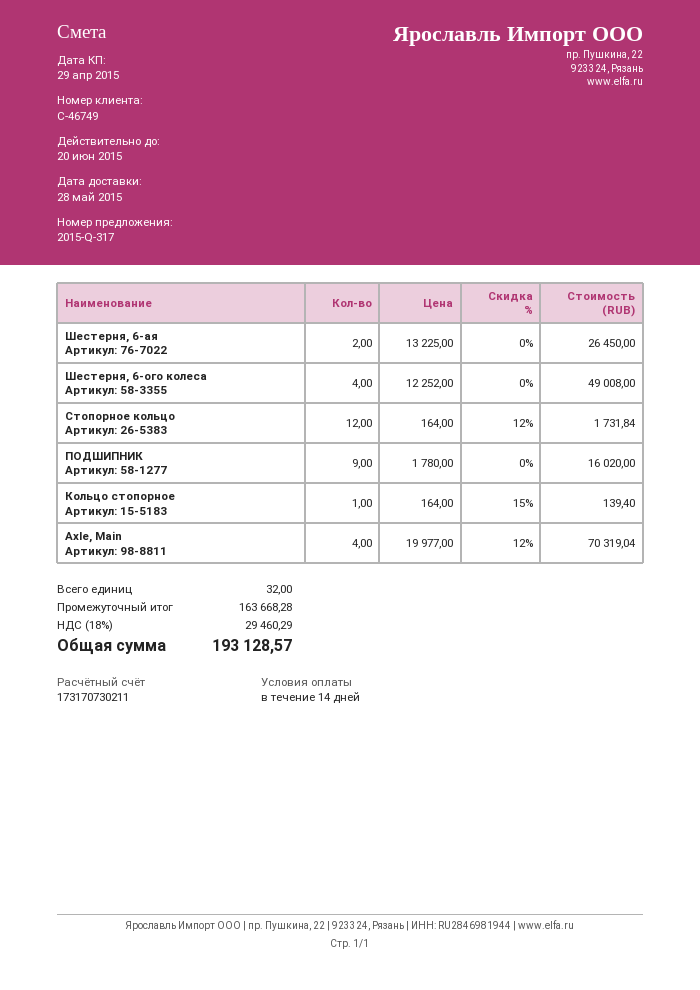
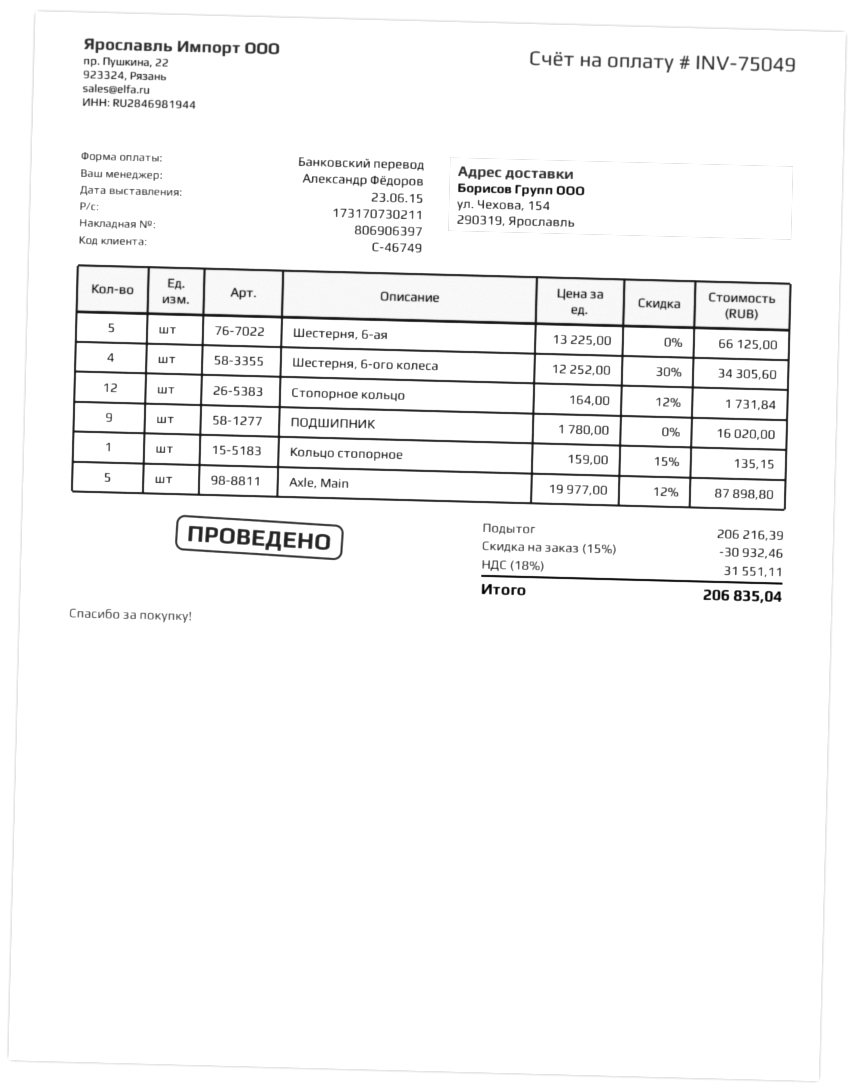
Шестерня, 6-ая: 2 x 13225.00 = 26450.00 -> 5 x 13225.00 = 66125.00
Шестерня, 6-ого колеса: 4 x 12252.00 = 49008.00 -> 4 x 12252.00 - 30% = 34305.60
Кольцо стопорное: 1 x 164.00 - 15% = 139.40 -> 1 x 159.00 - 15% = 135.15
Axle, Main: 4 x 19977.00 - 12% = 70319.04 -> 5 x 19977.00 - 12% = 87898.80
subtotal: 163668.28 -> 206216.39
discount: none -> 15% = 30932.46
tax: 18% = 29460.29 -> 18% = 31551.11
total: 193128.57 -> 206835.04

